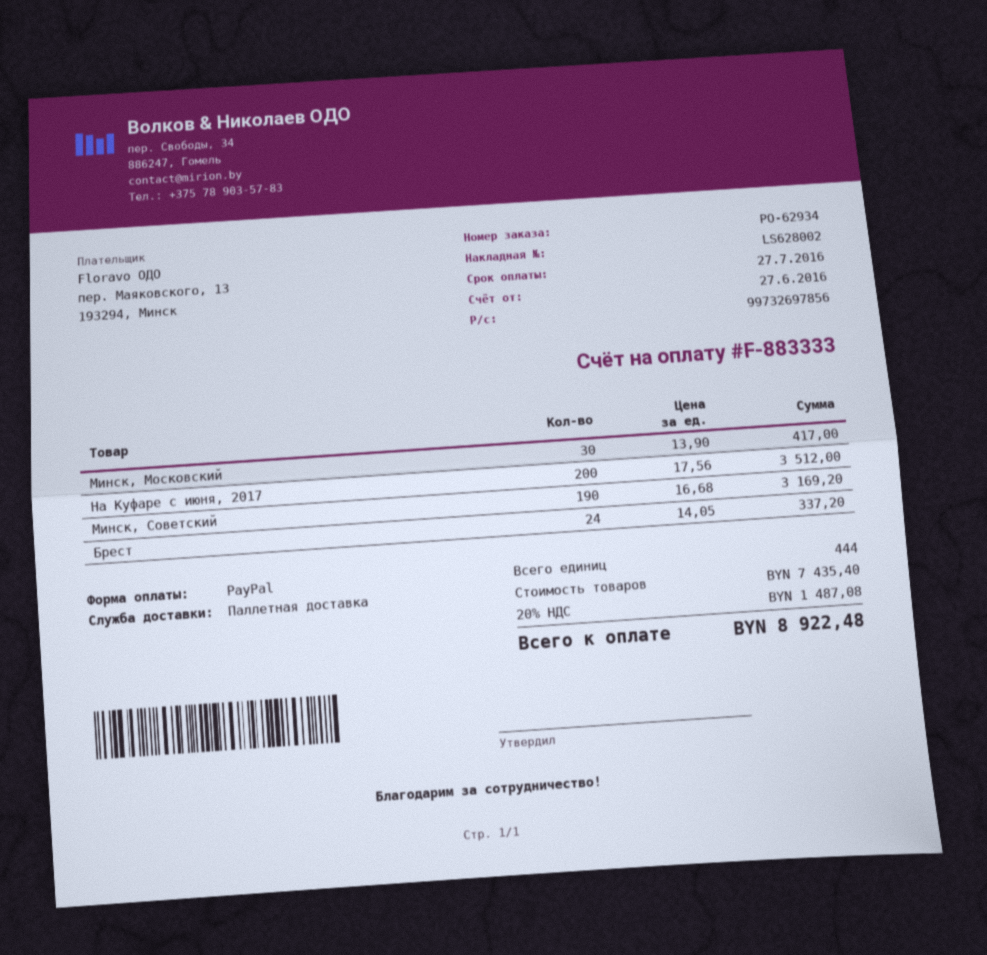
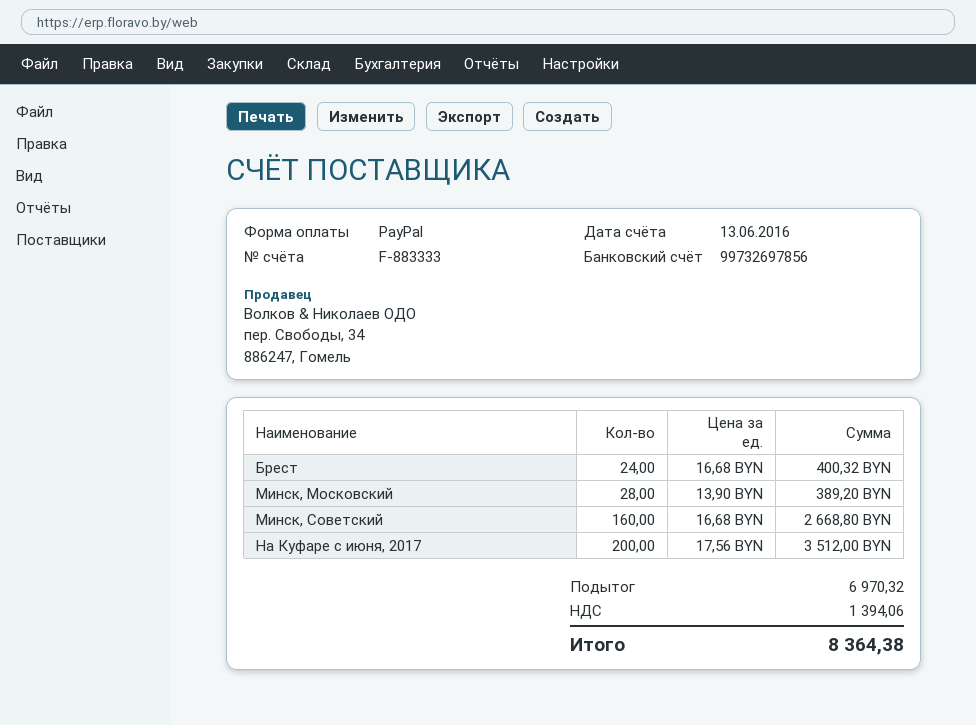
invoice date: 2016-06-27 -> 2016-06-13
Минск, Московский: 30 x 13.90 = 417.00 -> 28 x 13.90 = 389.20
Минск, Советский: 190 x 16.68 = 3169.20 -> 160 x 16.68 = 2668.80
Брест: 24 x 14.05 = 337.20 -> 24 x 16.68 = 400.32
subtotal: 7435.40 -> 6970.32
tax: 1487.08 -> 1394.06
total: 8922.48 -> 8364.38

